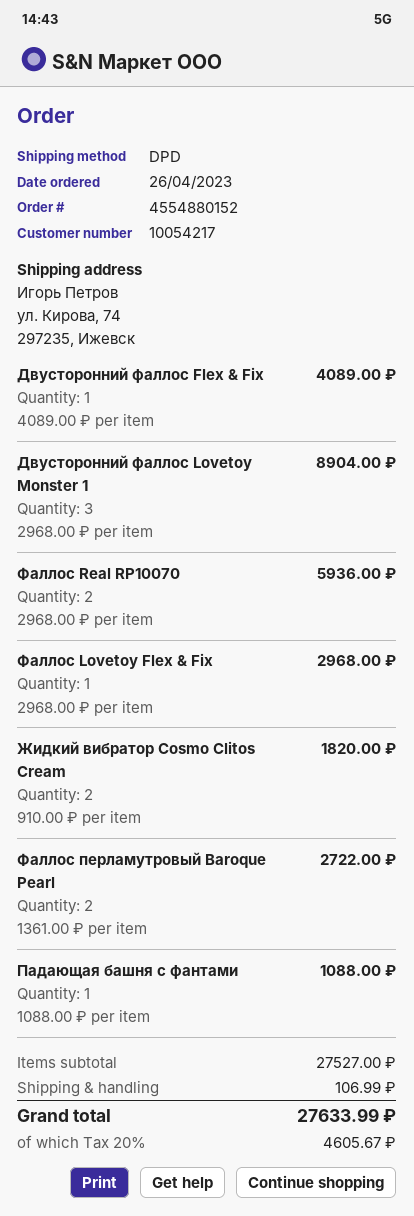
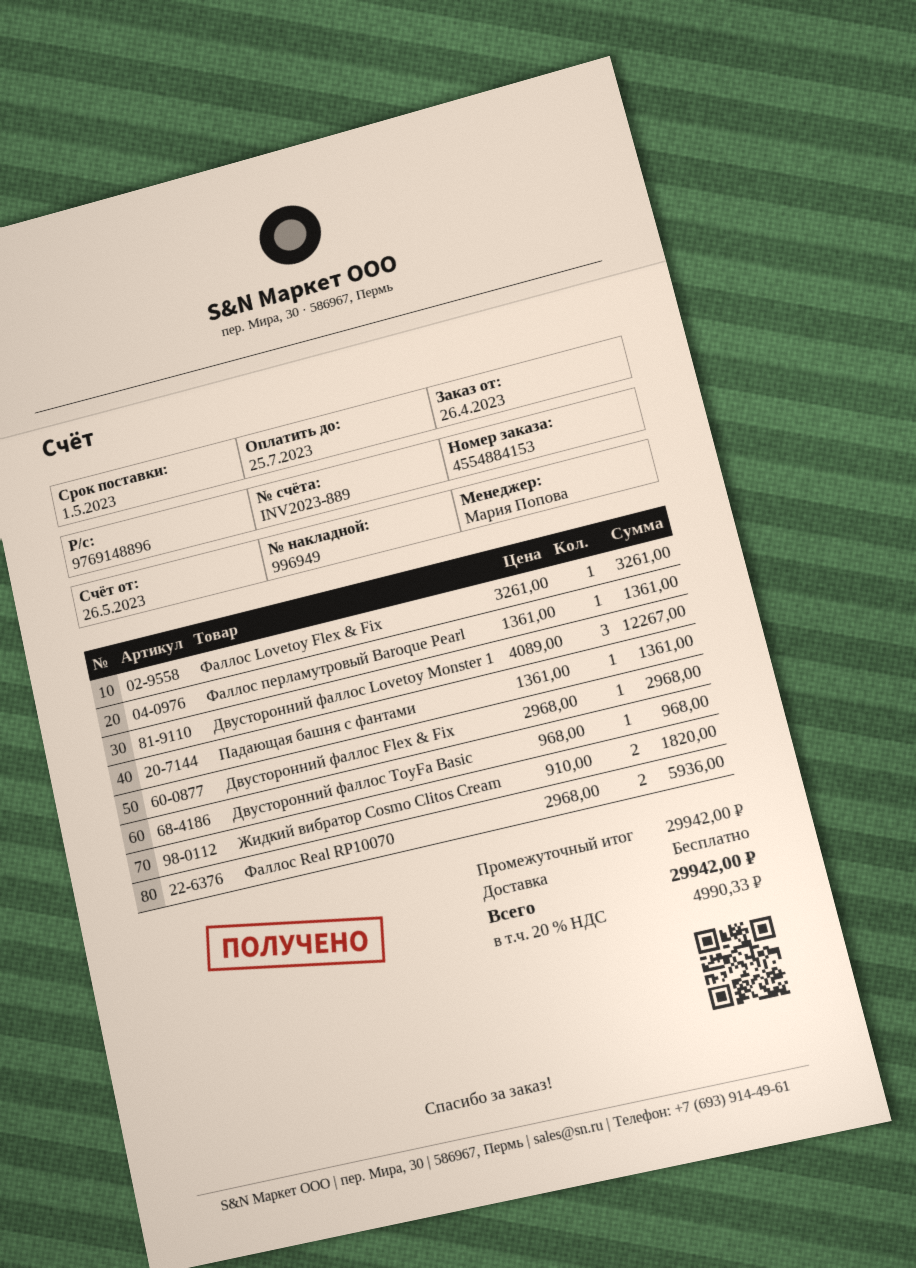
order number: 4554880152 -> 4554884153
Двусторонний фаллос Flex & Fix: 1 x 4089.00 = 4089.00 -> 1 x 2968.00 = 2968.00
Двусторонний фаллос Lovetoy Monster 1: 3 x 2968.00 = 8904.00 -> 3 x 4089.00 = 12267.00
Фаллос Lovetoy Flex & Fix: 1 x 2968.00 = 2968.00 -> 1 x 3261.00 = 3261.00
Фаллос перламутровый Baroque Pearl: 2 x 1361.00 = 2722.00 -> 1 x 1361.00 = 1361.00
Падающая башня с фантами: 1 x 1088.00 = 1088.00 -> 1 x 1361.00 = 1361.00
Двусторонний фаллос ToyFa Basic: none -> 1 x 968.00 = 968.00
subtotal: 27527.00 -> 29942.00
shipping: 106.99 -> 0.00
tax: 20% = 4605.67 -> 20% = 4990.33
total: 27633.99 -> 29942.00

